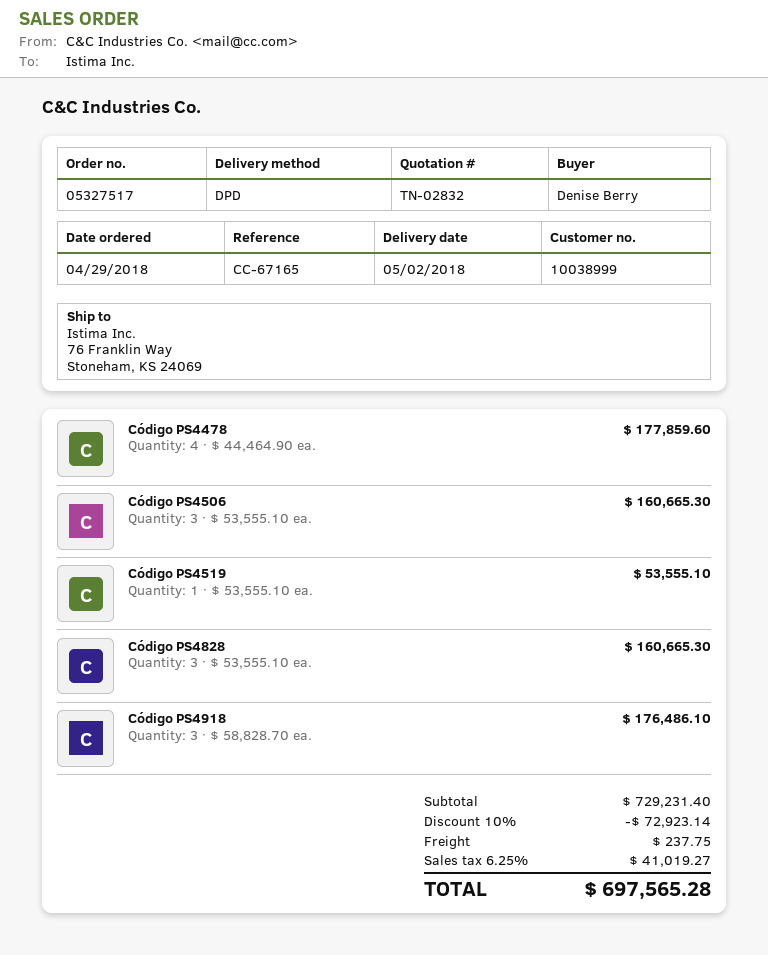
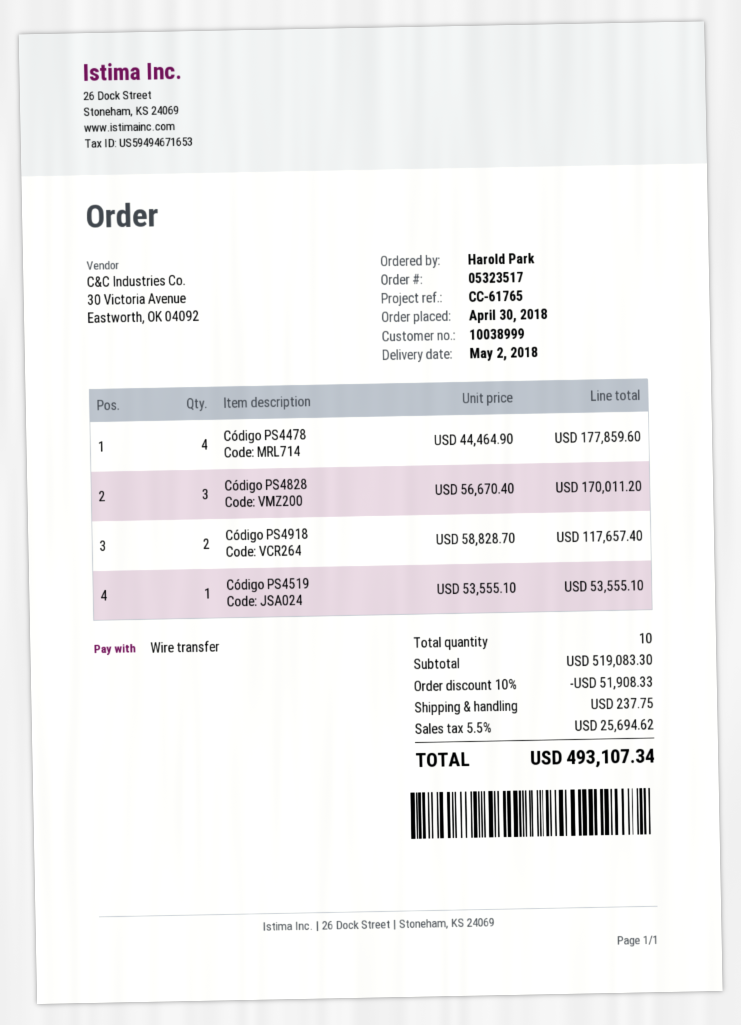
order number: 05327517 -> 05323517
order date: 2018-04-29 -> 2018-04-30
reference: CC-67165 -> CC-61765
ordered by: Denise Berry -> Harold Park
Código PS4506: 3 x 53555.10 = 160665.30 -> none
Código PS4828: 3 x 53555.10 = 160665.30 -> 3 x 56670.40 = 170011.20
Código PS4918: 3 x 58828.70 = 176486.10 -> 2 x 58828.70 = 117657.40
subtotal: 729231.40 -> 519083.30
discount: 10% = 72923.14 -> 10% = 51908.33
tax: 6.25% = 41019.27 -> 5.5% = 25694.62
total: 697565.28 -> 493107.34

